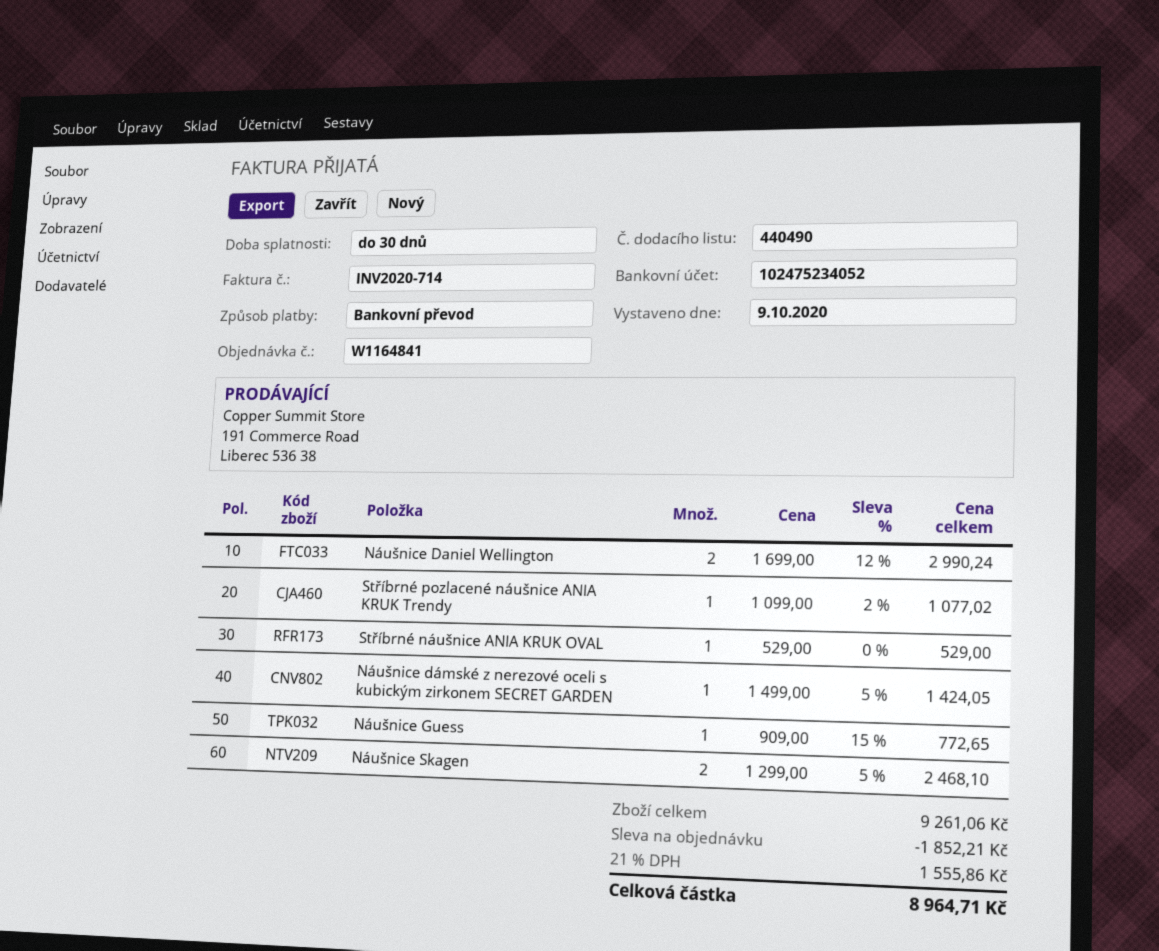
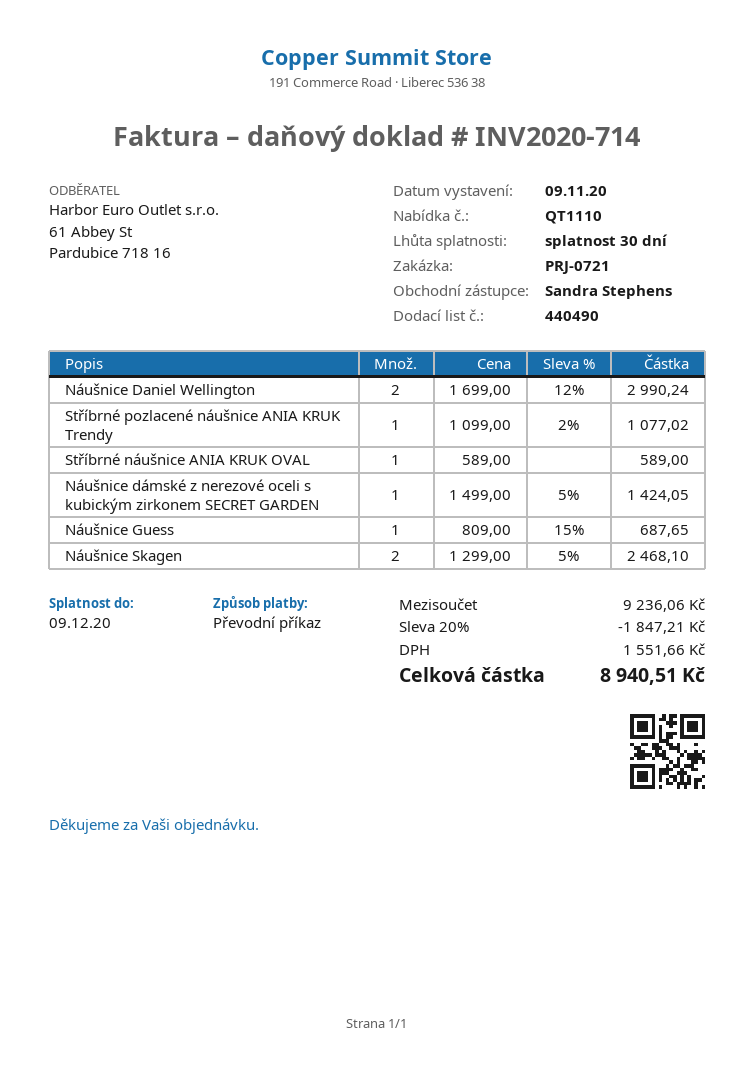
invoice date: 2020-10-09 -> 2020-11-09
Stříbrné náušnice ANIA KRUK OVAL: 1 x 529.00 = 529.00 -> 1 x 589.00 = 589.00
Náušnice Guess: 1 x 909.00 - 15% = 772.65 -> 1 x 809.00 - 15% = 687.65
subtotal: 9261.06 -> 9236.06
discount: 1852.21 -> 1847.21
tax: 1555.86 -> 1551.66
total: 8964.71 -> 8940.51

